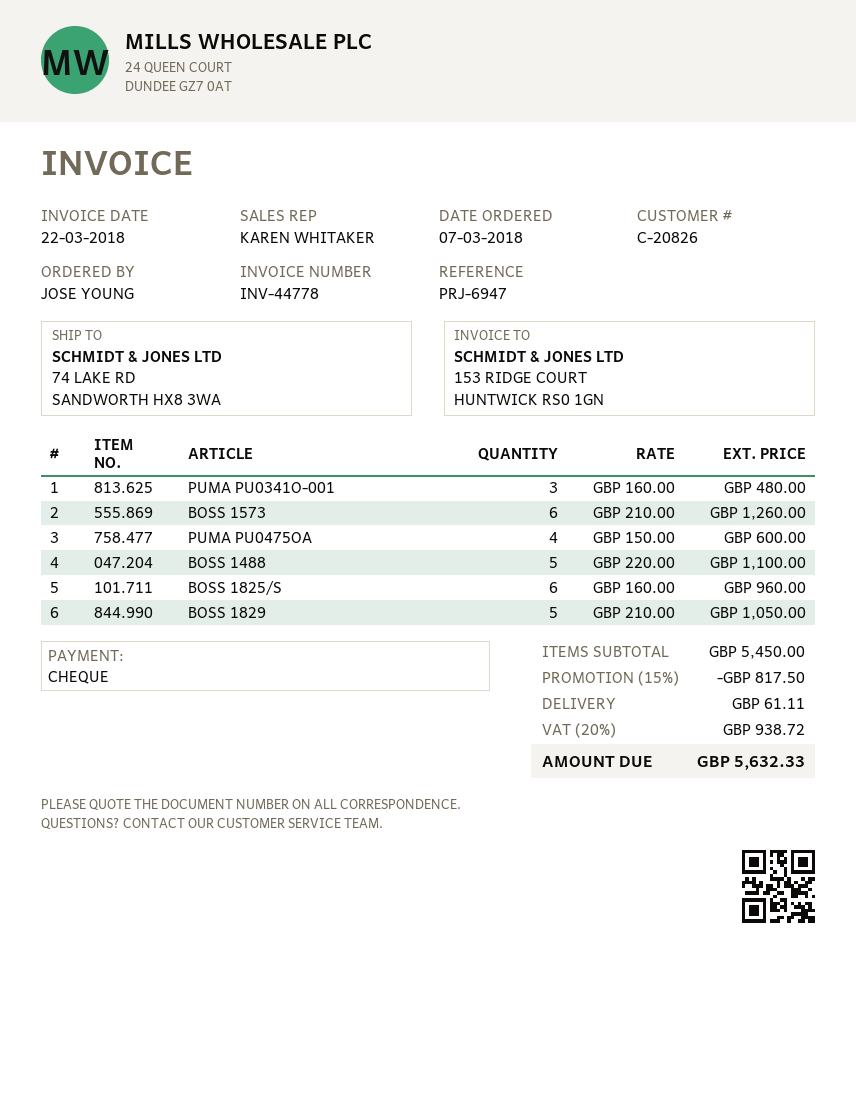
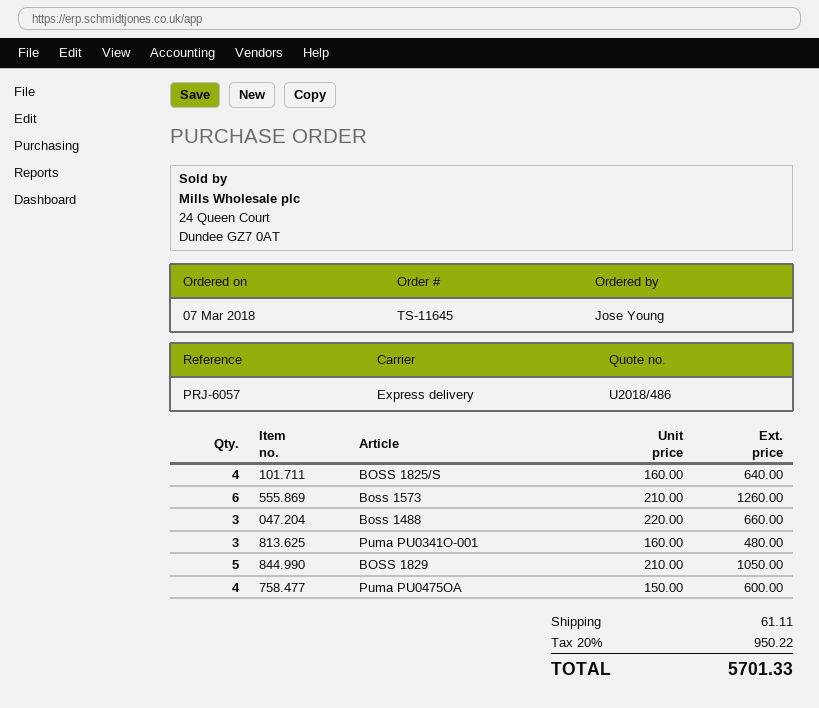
reference: PRJ-6947 -> PRJ-6057
BOSS 1488: 5 x 220.00 = 1100.00 -> 3 x 220.00 = 660.00
BOSS 1825/S: 6 x 160.00 = 960.00 -> 4 x 160.00 = 640.00
discount: 15% = 817.50 -> none
tax: 20% = 938.72 -> 20% = 950.22
total: 5632.33 -> 5701.33

